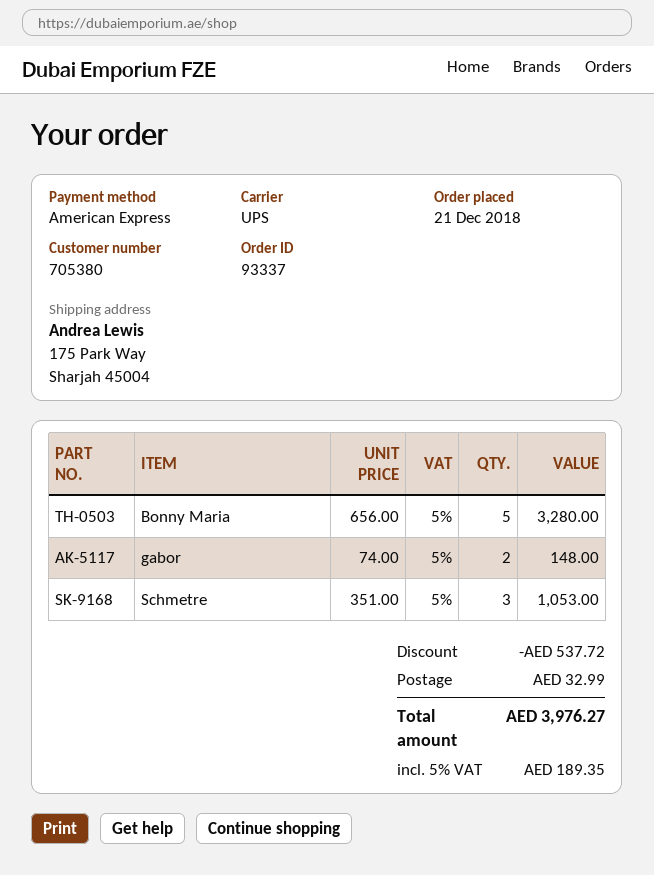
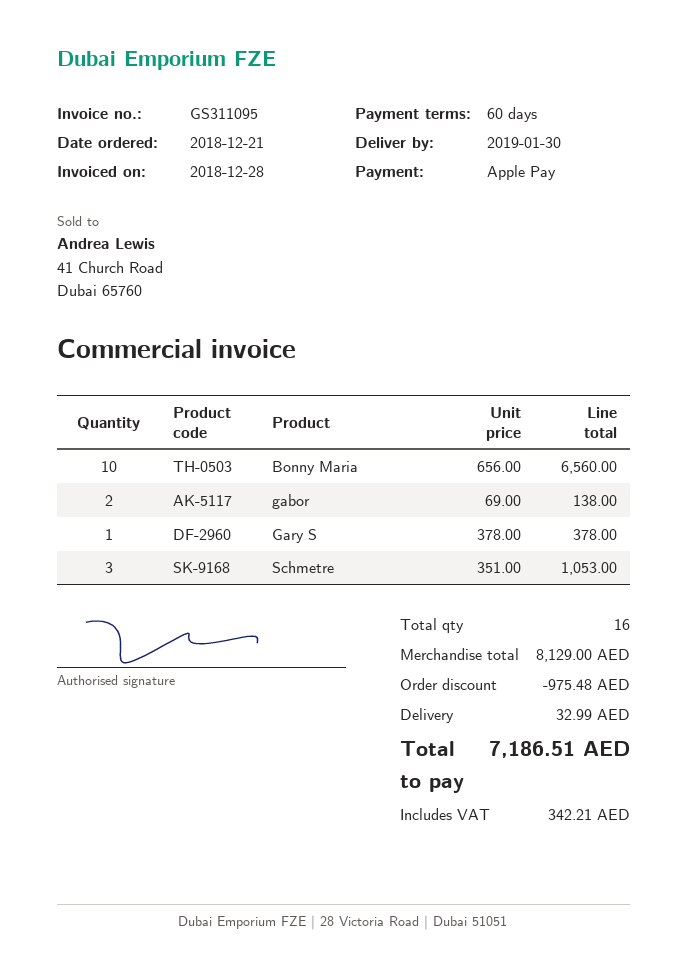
payment method: American Express -> Apple Pay
Bonny Maria: 5 x 656.00 = 3280.00 -> 10 x 656.00 = 6560.00
gabor: 2 x 74.00 = 148.00 -> 2 x 69.00 = 138.00
Gary S: none -> 1 x 378.00 = 378.00
discount: 537.72 -> 975.48
tax: 189.35 -> 342.21
total: 3976.27 -> 7186.51

